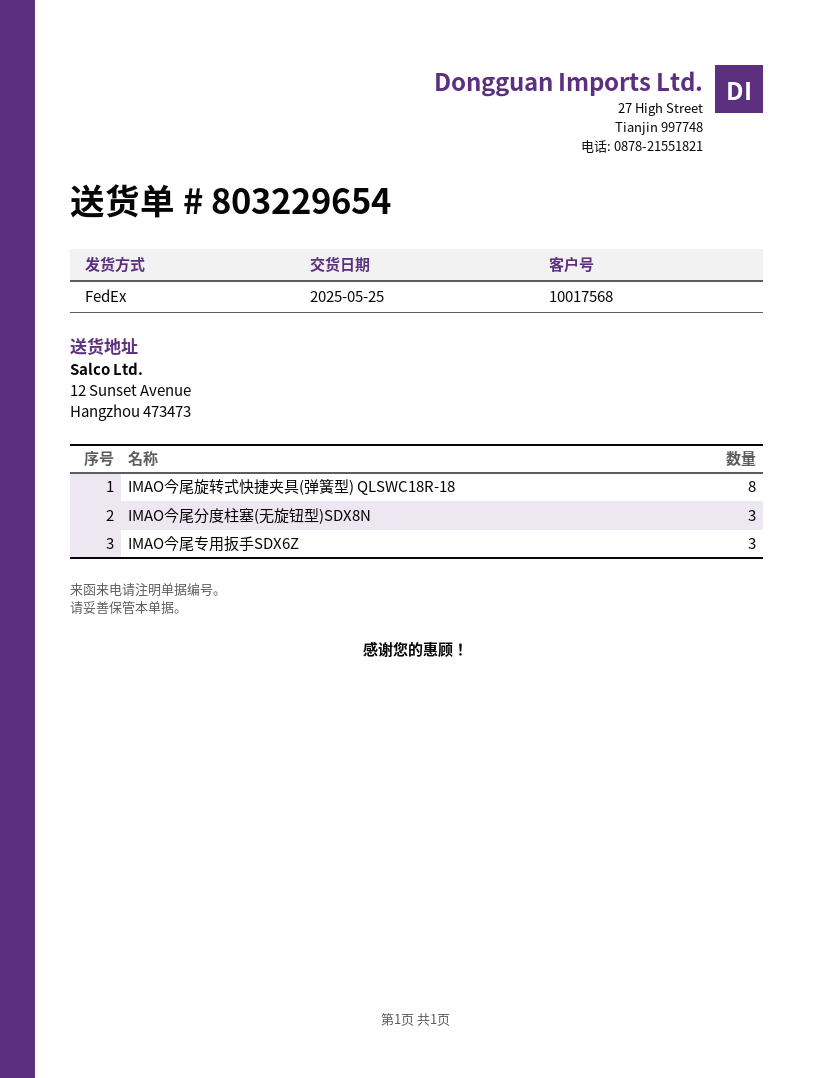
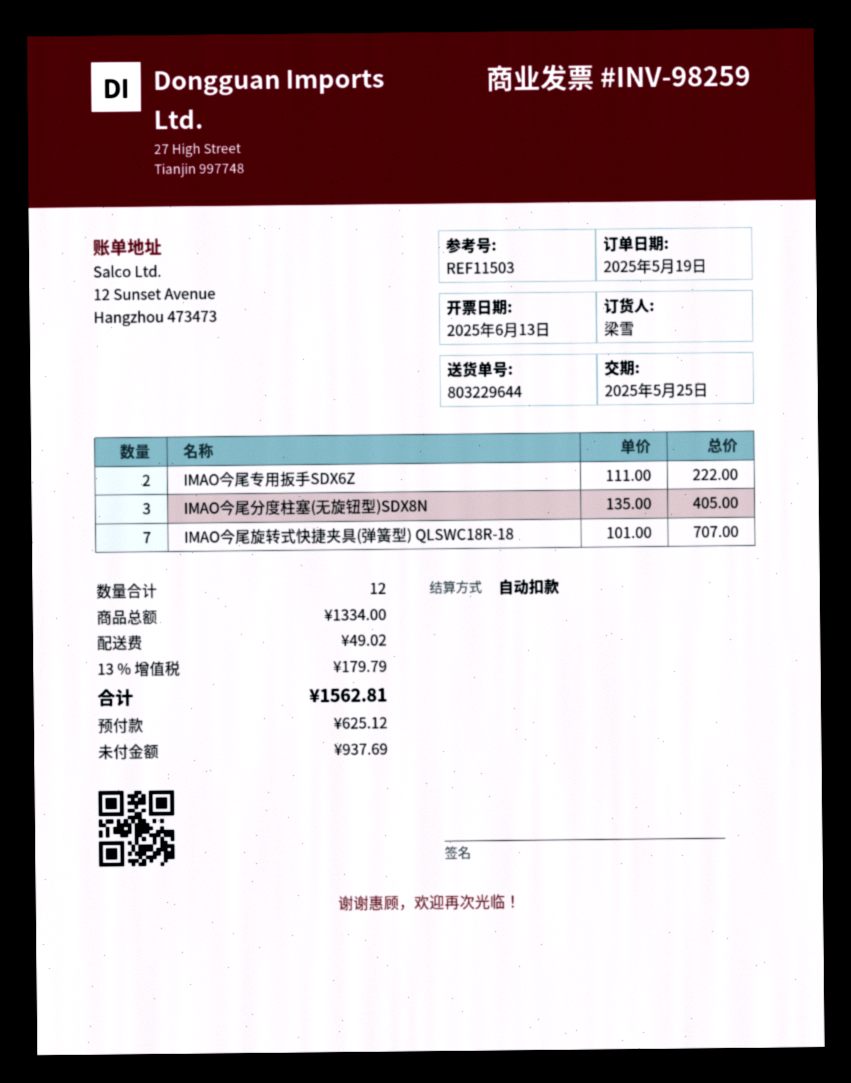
delivery note number: 803229654 -> 803229644
IMAO今尾旋转式快捷夹具(弹簧型) QLSWC18R-18: 8 -> 7
IMAO今尾专用扳手SDX6Z: 3 -> 2

